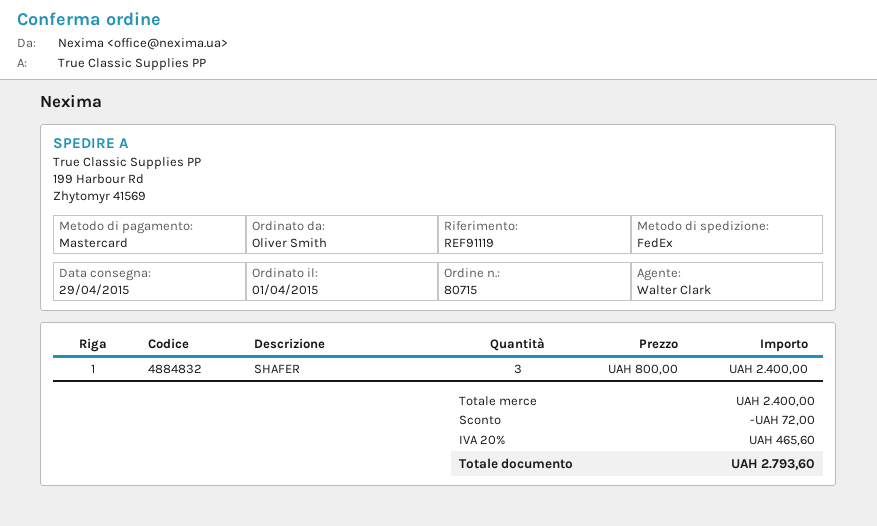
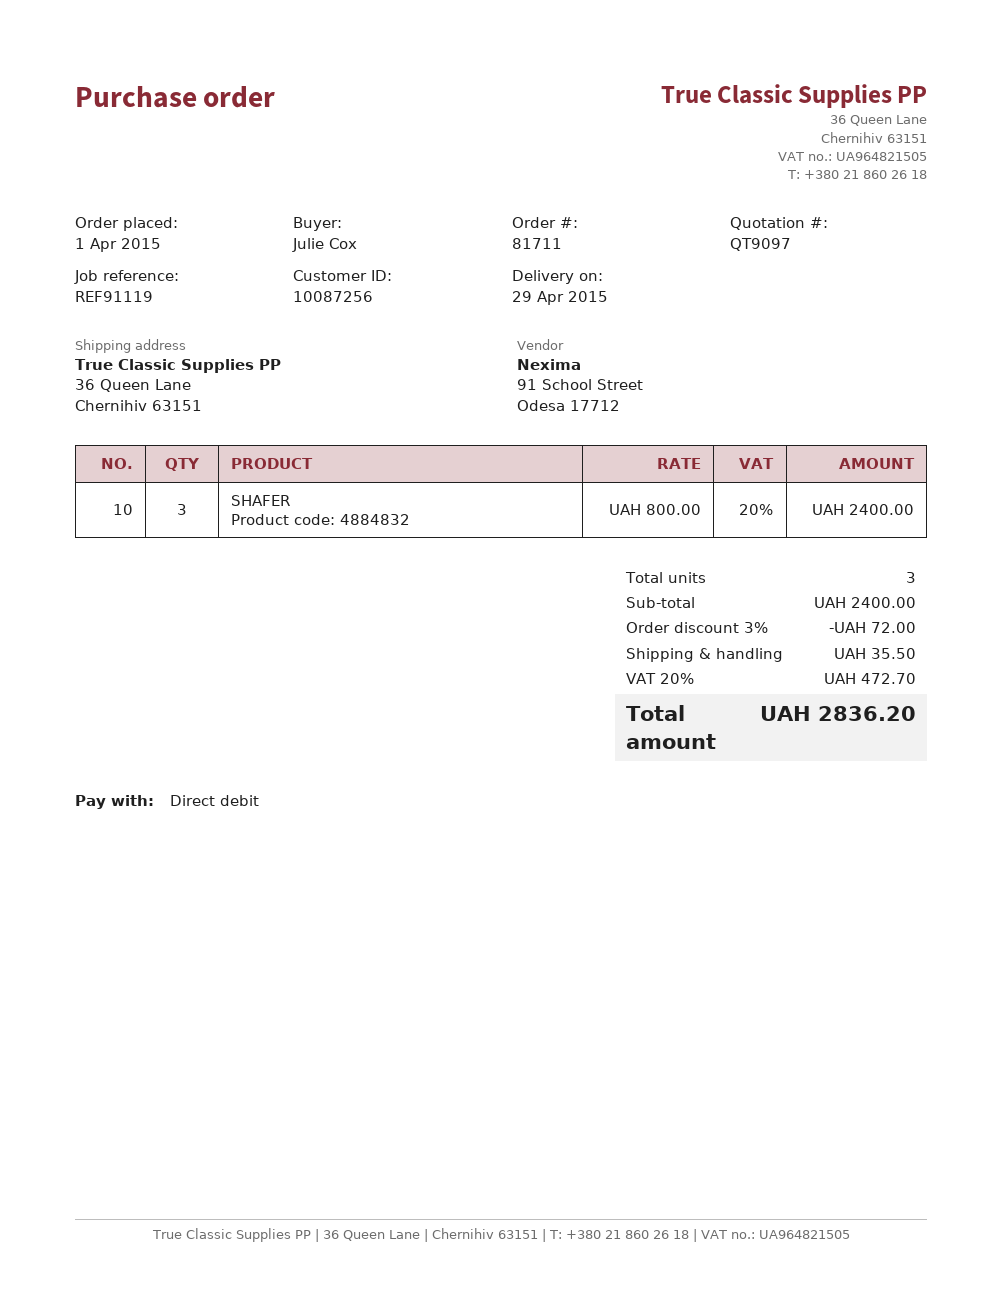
order number: 80715 -> 81711
ordered by: Oliver Smith -> Julie Cox
payment method: Mastercard -> direct debit
ship to: 199 Harbour Rd, Zhytomyr 41569 -> 36 Queen Lane, Chernihiv 63151
shipping: none -> 35.50
tax: 20% = 465.60 -> 20% = 472.70
total: 2793.60 -> 2836.20

